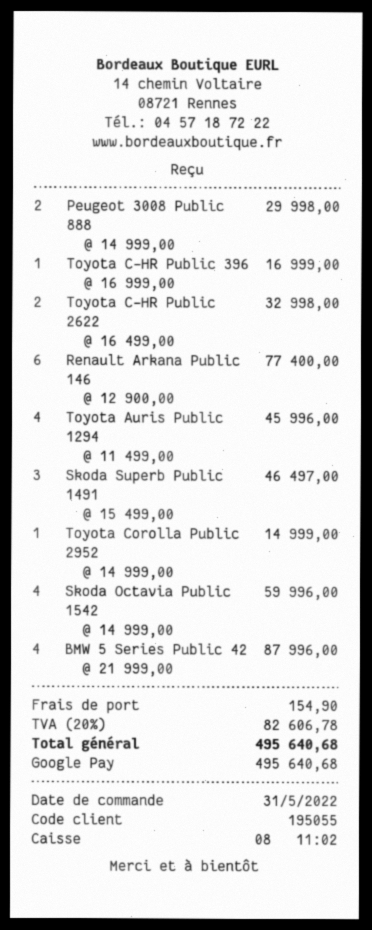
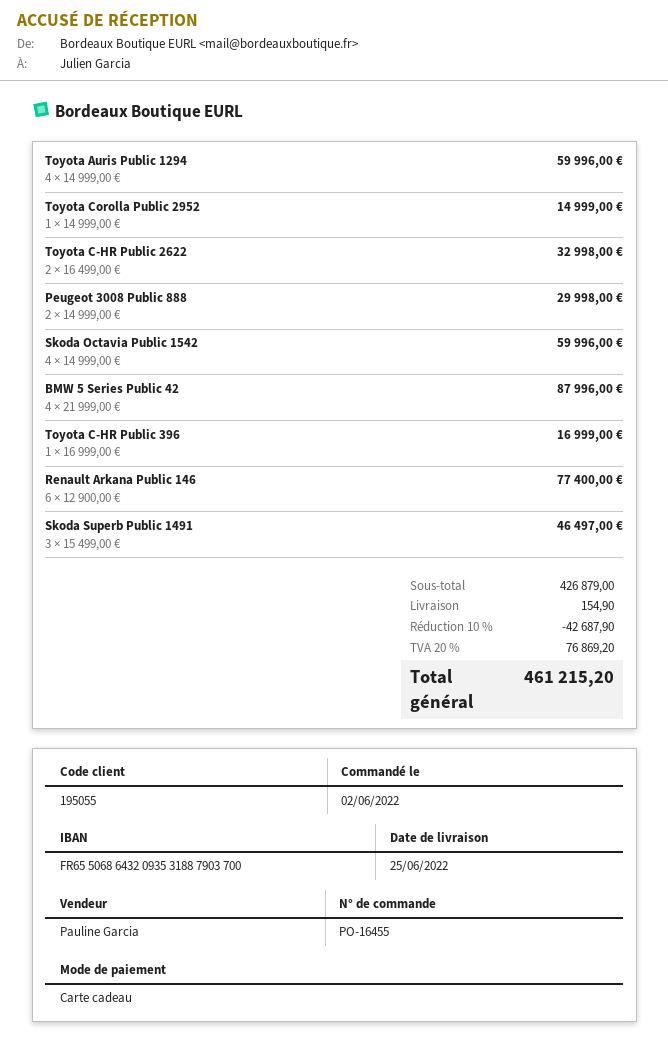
order date: 2022-05-31 -> 2022-06-02
payment method: Google Pay -> gift card
Toyota Auris Public 1294: 4 x 11499.00 = 45996.00 -> 4 x 14999.00 = 59996.00
discount: none -> 10% = 42687.90
tax: 20% = 82606.78 -> 20% = 76869.20
total: 495640.68 -> 461215.20

